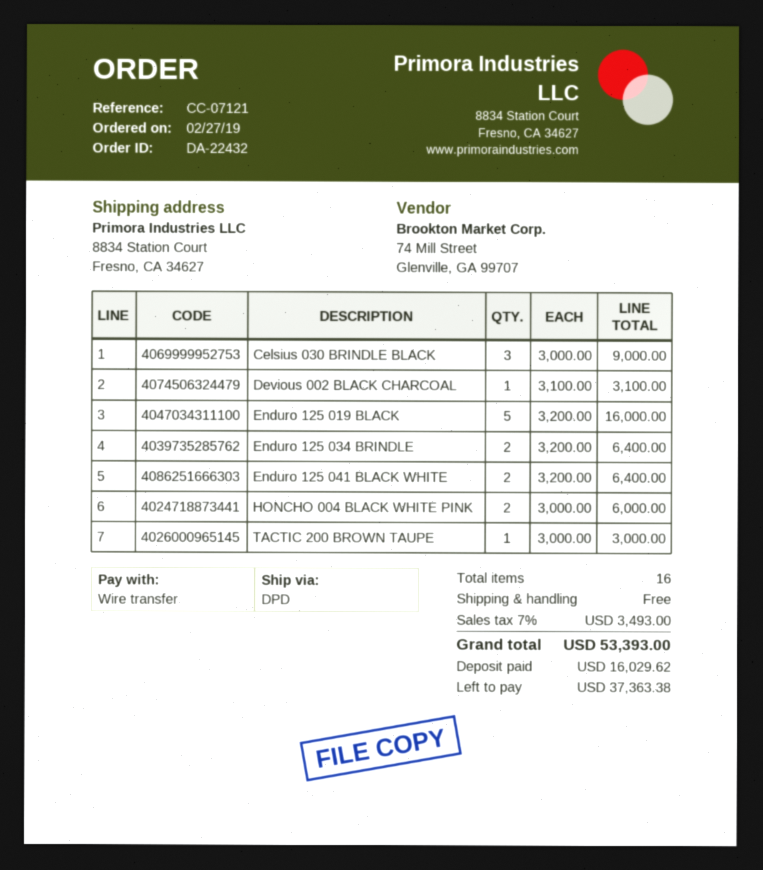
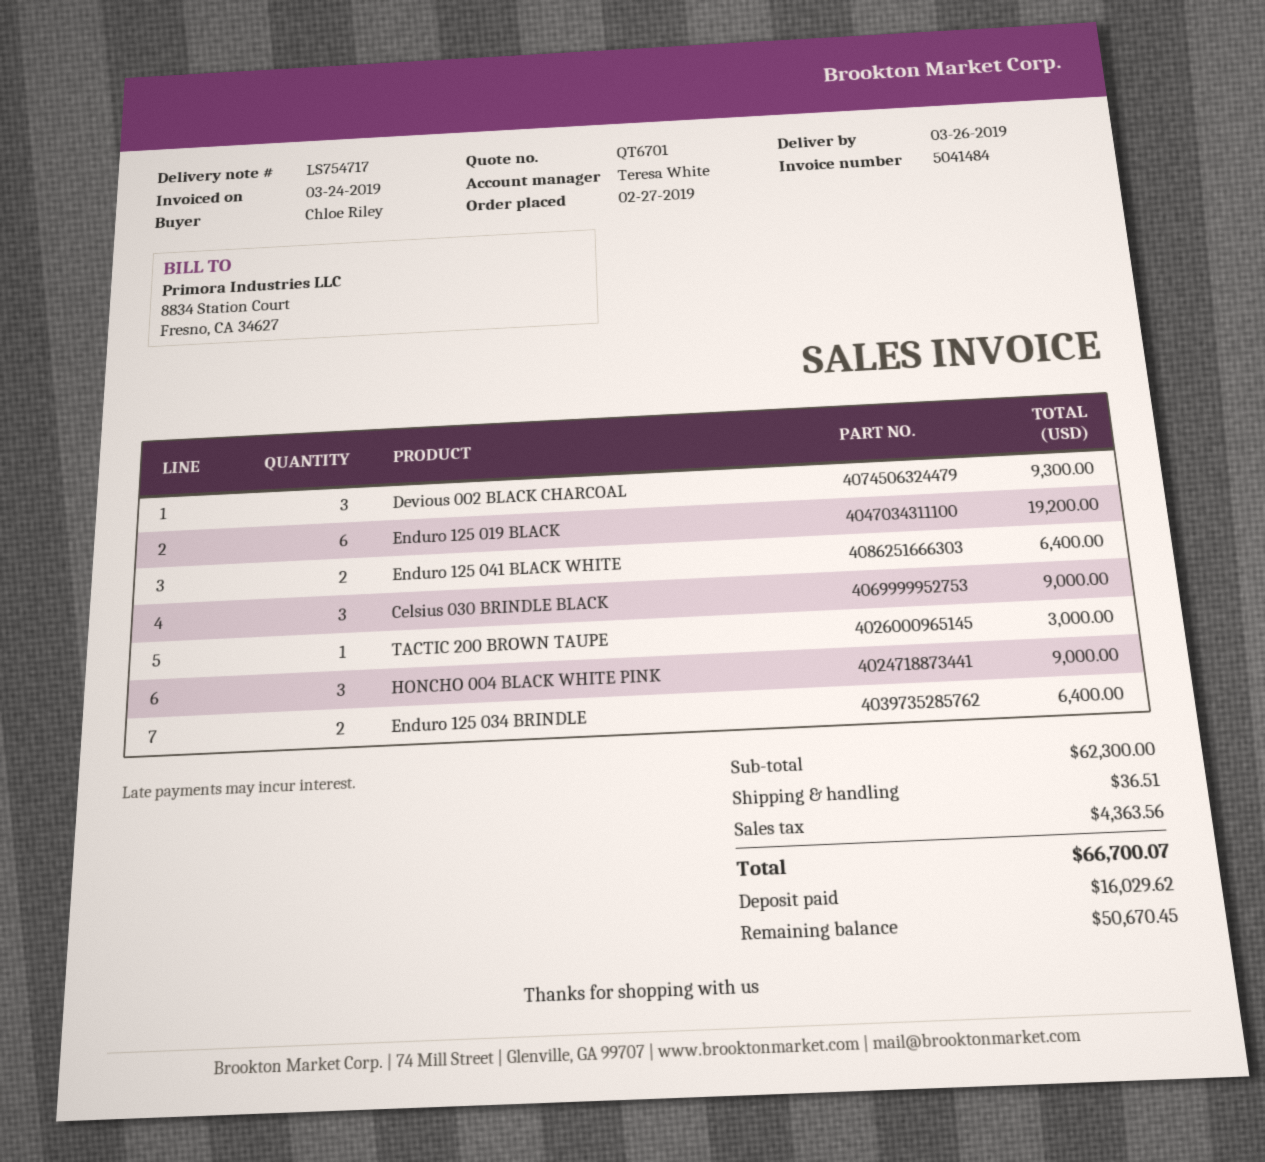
Devious 002 BLACK CHARCOAL: 1 for 3100.00 -> 3 for 9300.00
Enduro 125 019 BLACK: 5 for 16000.00 -> 6 for 19200.00
HONCHO 004 BLACK WHITE PINK: 2 for 6000.00 -> 3 for 9000.00
shipping: 0.00 -> 36.51
tax: 3493.00 -> 4363.56
total: 53393.00 -> 66700.07
balance: 37363.38 -> 50670.45

